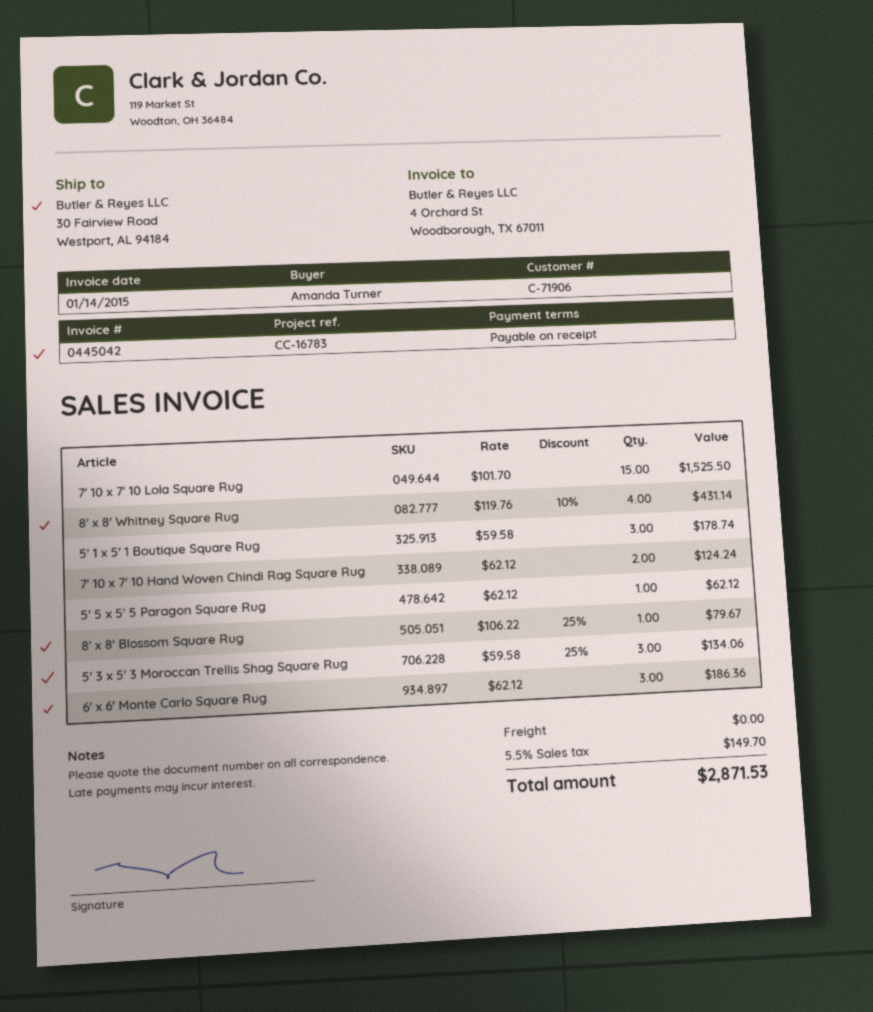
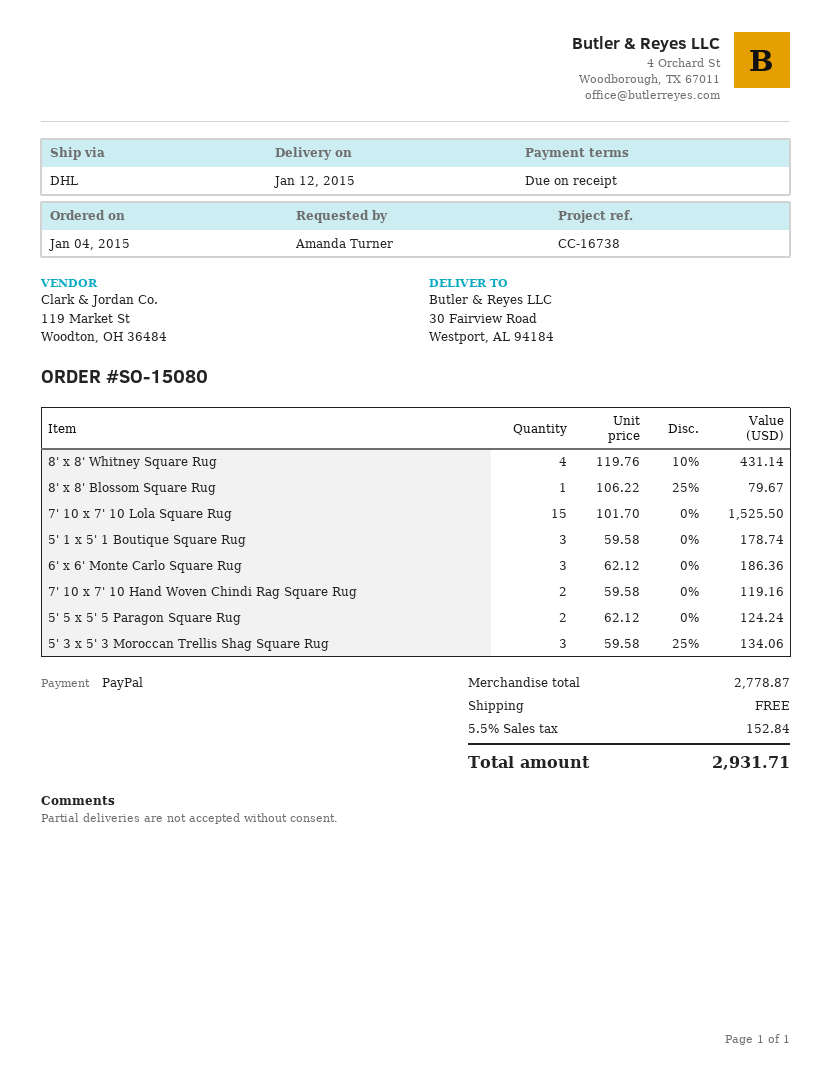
reference: CC-16783 -> CC-16738
7' 10 x 7' 10 Hand Woven Chindi Rag Square Rug: 2 x 62.12 = 124.24 -> 2 x 59.58 = 119.16
5' 5 x 5' 5 Paragon Square Rug: 1 x 62.12 = 62.12 -> 2 x 62.12 = 124.24
tax: 5.5% = 149.70 -> 5.5% = 152.84
total: 2871.53 -> 2931.71

